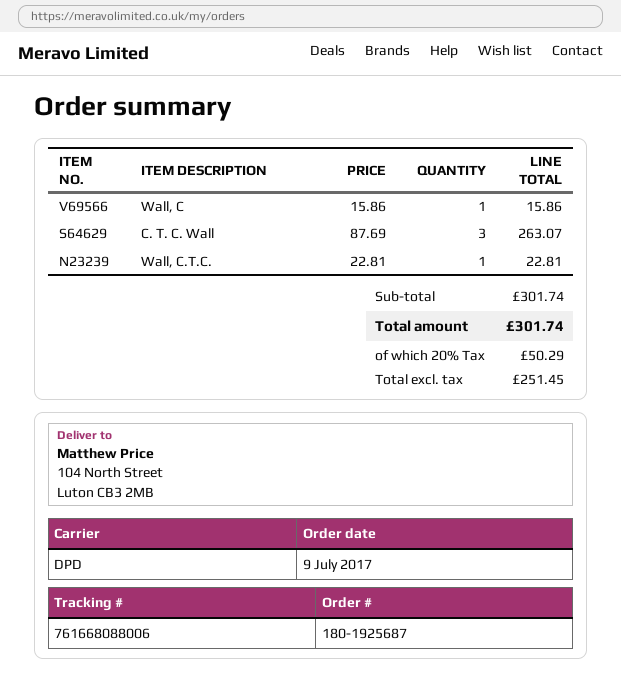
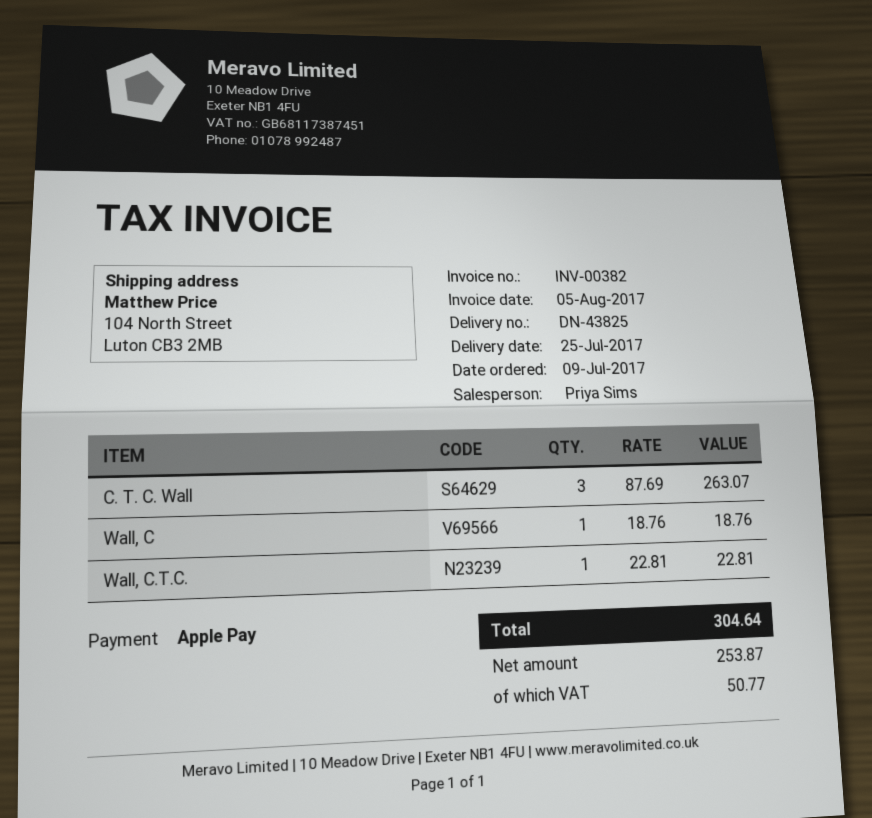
Wall, C: 1 x 15.86 = 15.86 -> 1 x 18.76 = 18.76
net: 251.45 -> 253.87
tax: 50.29 -> 50.77
total: 301.74 -> 304.64

